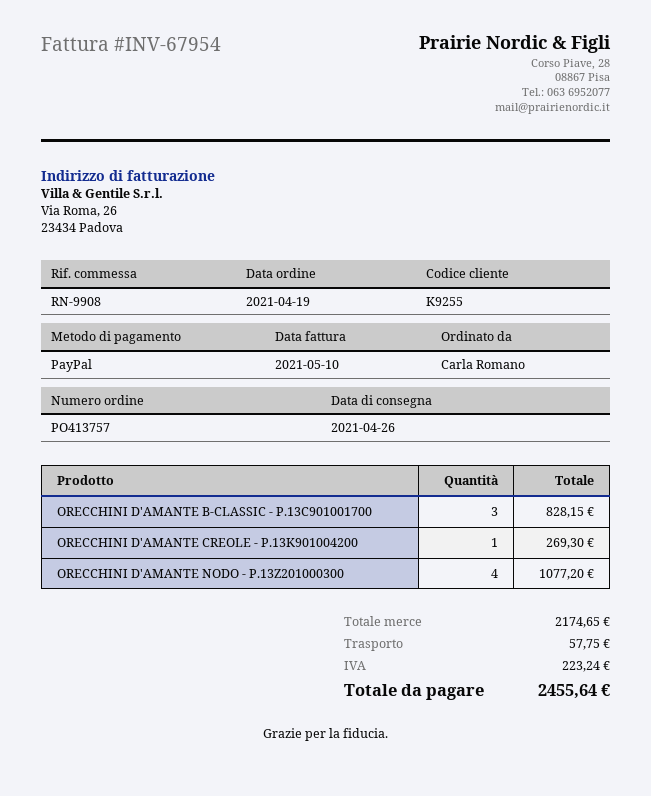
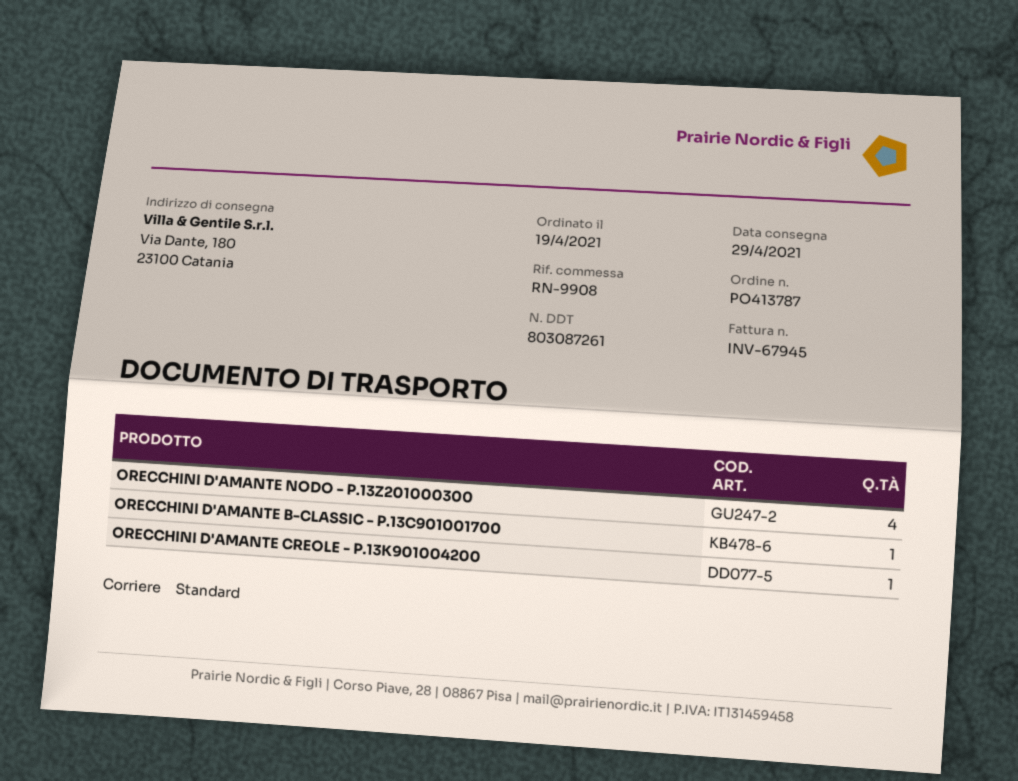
order number: PO413757 -> PO413787
delivery date: 2021-04-26 -> 2021-04-29
invoice number: INV-67954 -> INV-67945
ORECCHINI D'AMANTE B-CLASSIC - P.13C901001700: 3 -> 1

